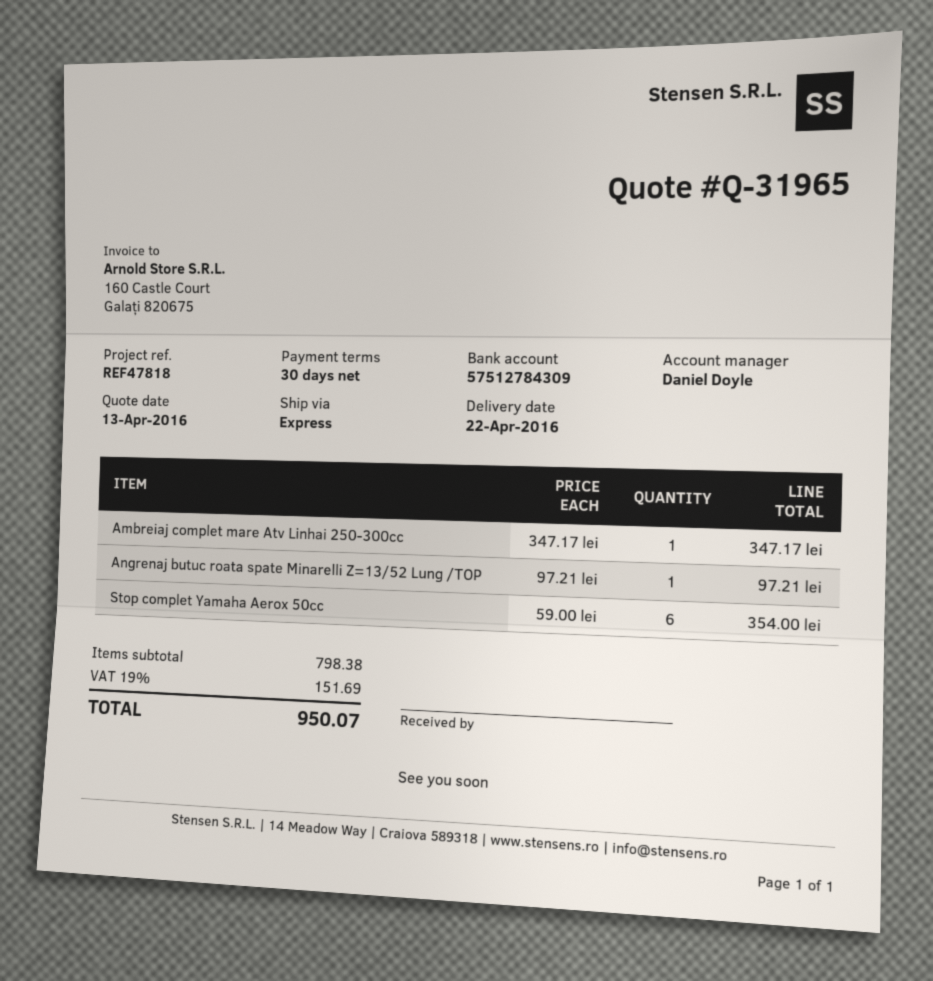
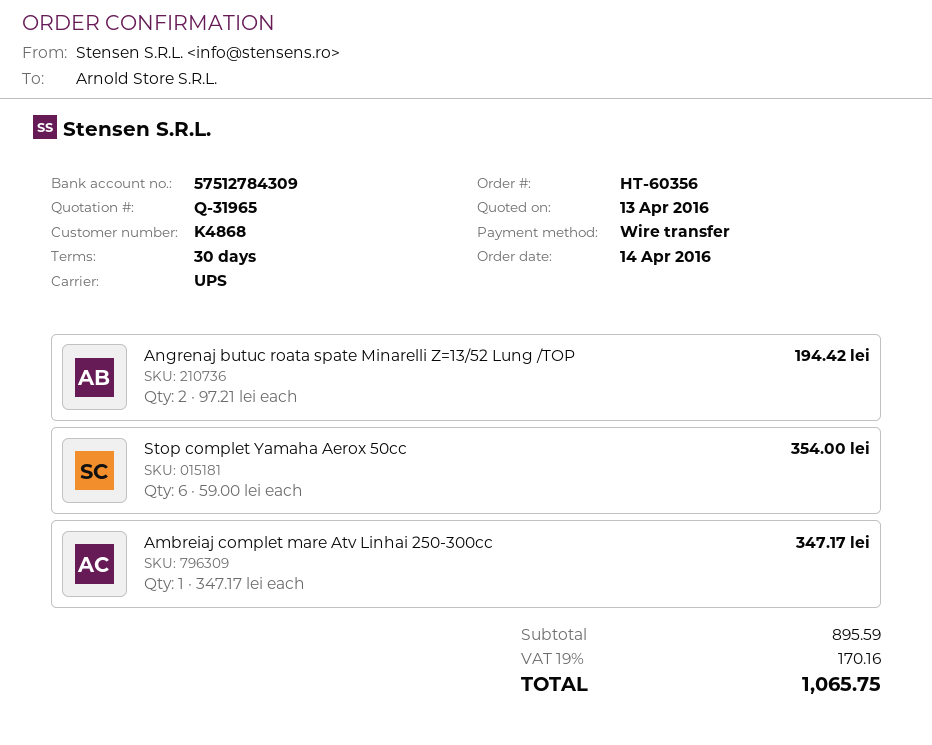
shipping method: express -> UPS
Angrenaj butuc roata spate Minarelli Z=13/52 Lung /TOP: 1 x 97.21 = 97.21 -> 2 x 97.21 = 194.42
subtotal: 798.38 -> 895.59
tax: 19% = 151.69 -> 19% = 170.16
total: 950.07 -> 1065.75

